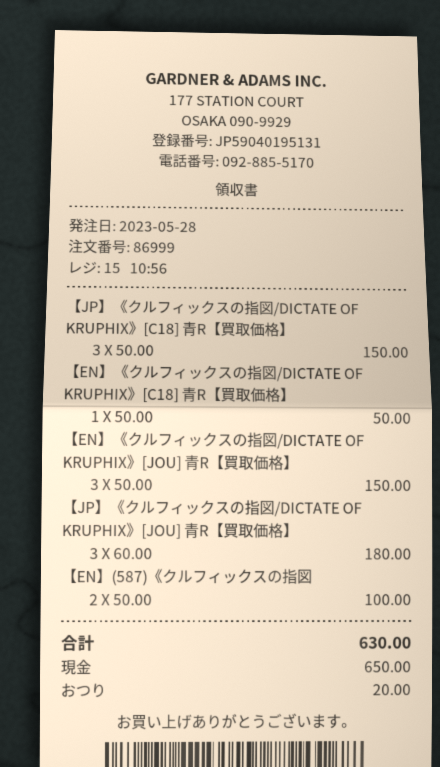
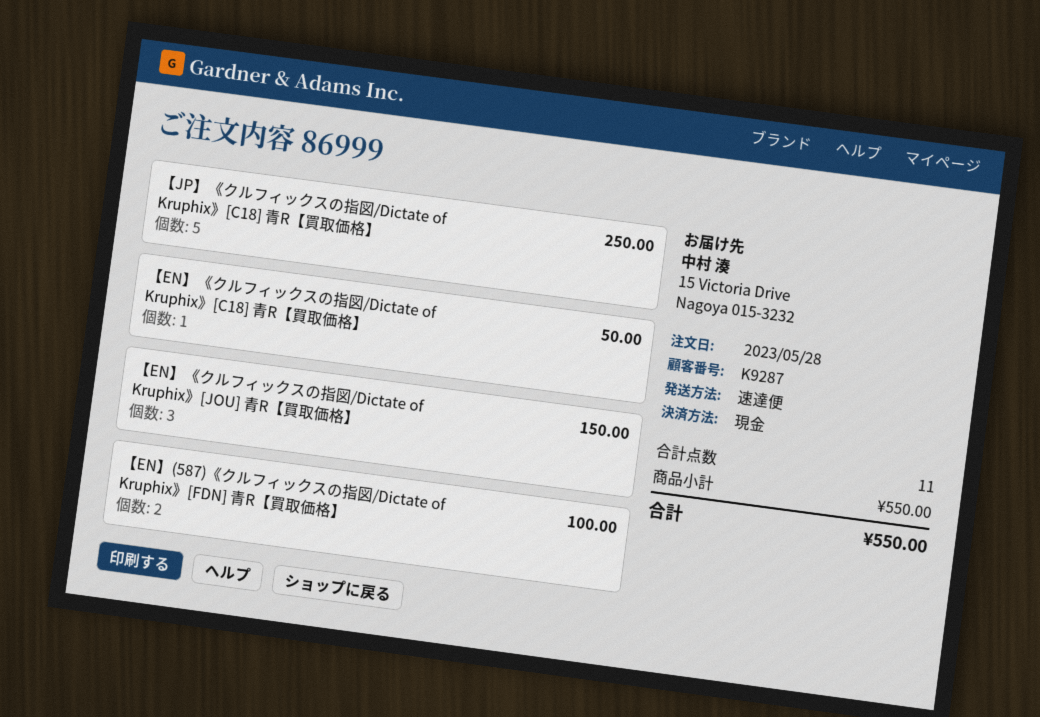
【JP】《クルフィックスの指図/DICTATE OF KRUPHIX》[C18] 青R【買取価格】: 3 for 150.00 -> 5 for 250.00
【JP】《クルフィックスの指図/DICTATE OF KRUPHIX》[JOU] 青R【買取価格】: 3 for 180.00 -> none
total: 630.00 -> 550.00

